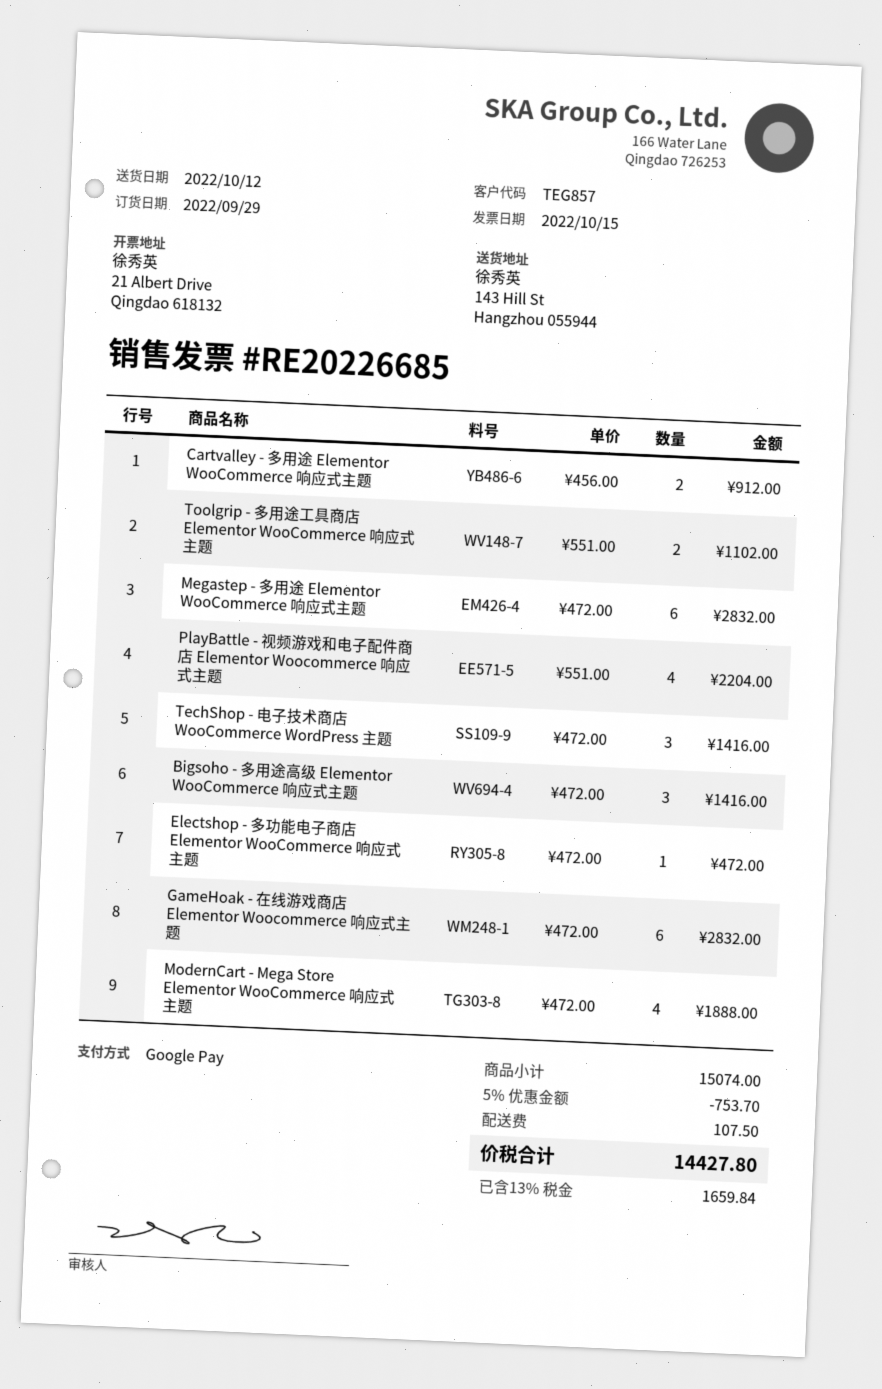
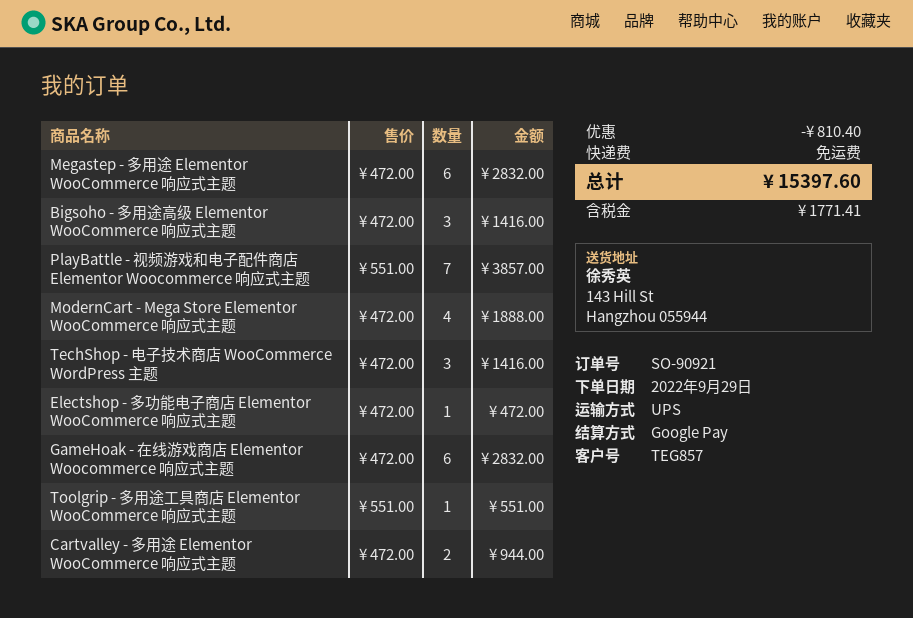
Cartvalley - 多用途 Elementor WooCommerce 响应式主题: 2 x 456.00 = 912.00 -> 2 x 472.00 = 944.00
Toolgrip - 多用途工具商店 Elementor WooCommerce 响应式主题: 2 x 551.00 = 1102.00 -> 1 x 551.00 = 551.00
PlayBattle - 视频游戏和电子配件商店 Elementor Woocommerce 响应式主题: 4 x 551.00 = 2204.00 -> 7 x 551.00 = 3857.00
discount: 753.70 -> 810.40
shipping: 107.50 -> 0.00
tax: 1659.84 -> 1771.41
total: 14427.80 -> 15397.60

